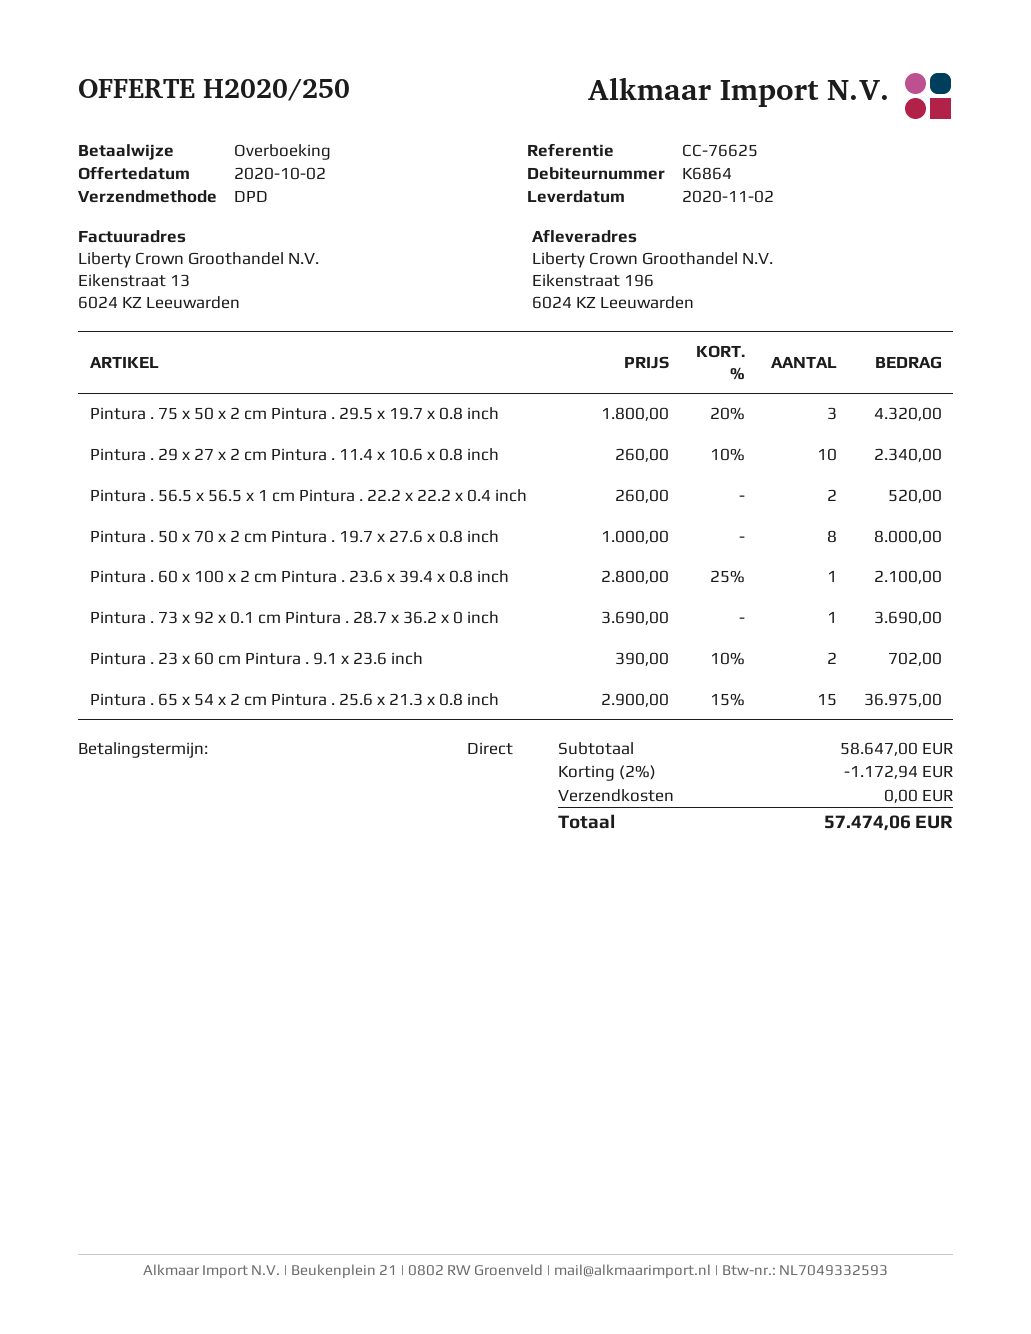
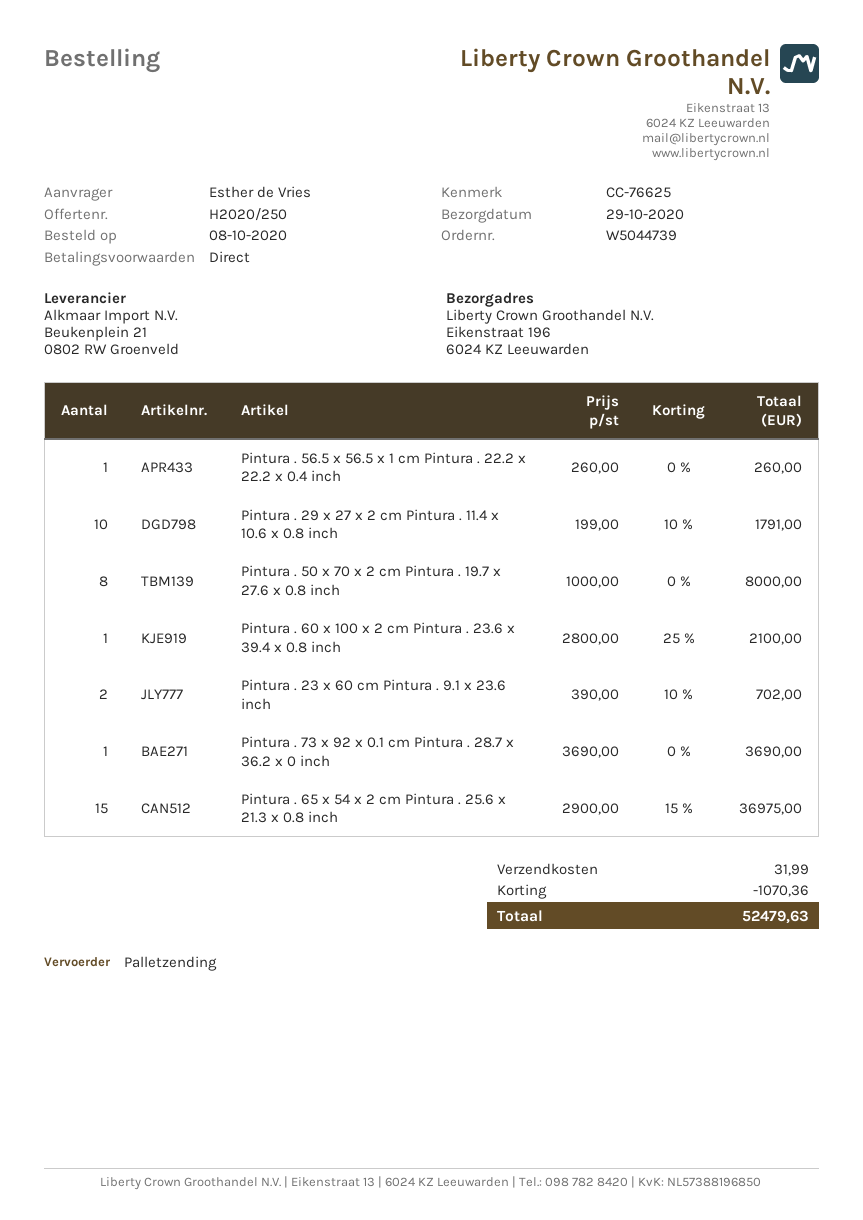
delivery date: 2020-11-02 -> 2020-10-29
shipping method: DPD -> pallet freight
Pintura . 75 x 50 x 2 cm Pintura . 29.5 x 19.7 x 0.8 inch: 3 x 1800.00 - 20% = 4320.00 -> none
Pintura . 29 x 27 x 2 cm Pintura . 11.4 x 10.6 x 0.8 inch: 10 x 260.00 - 10% = 2340.00 -> 10 x 199.00 - 10% = 1791.00
Pintura . 56.5 x 56.5 x 1 cm Pintura . 22.2 x 22.2 x 0.4 inch: 2 x 260.00 = 520.00 -> 1 x 260.00 = 260.00
discount: 1172.94 -> 1070.36
shipping: 0.00 -> 31.99
total: 57474.06 -> 52479.63

